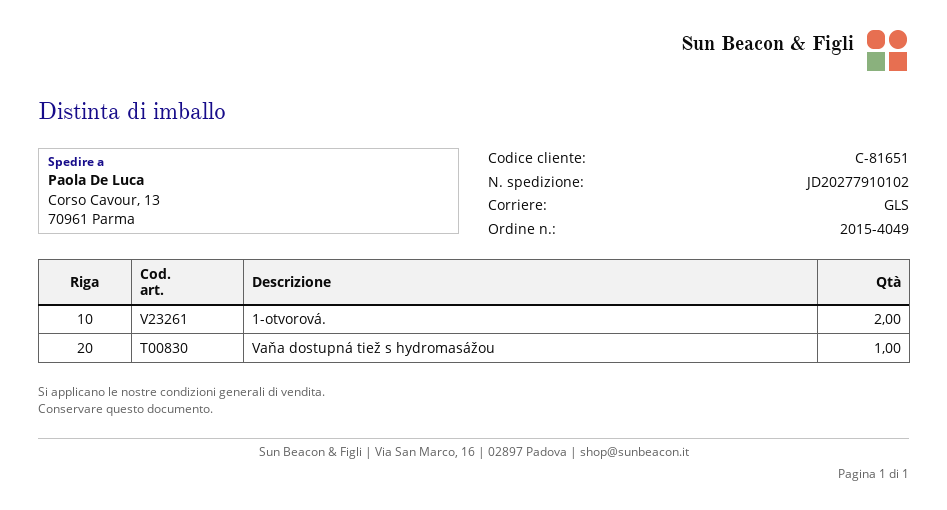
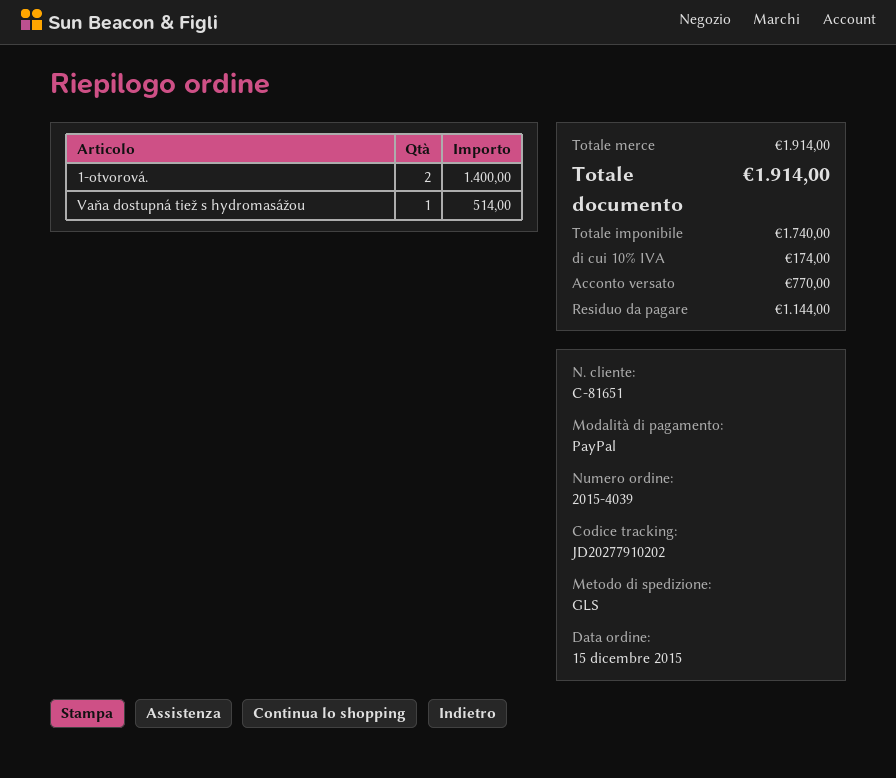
order number: 2015-4049 -> 2015-4039
tracking number: JD20277910102 -> JD20277910202

